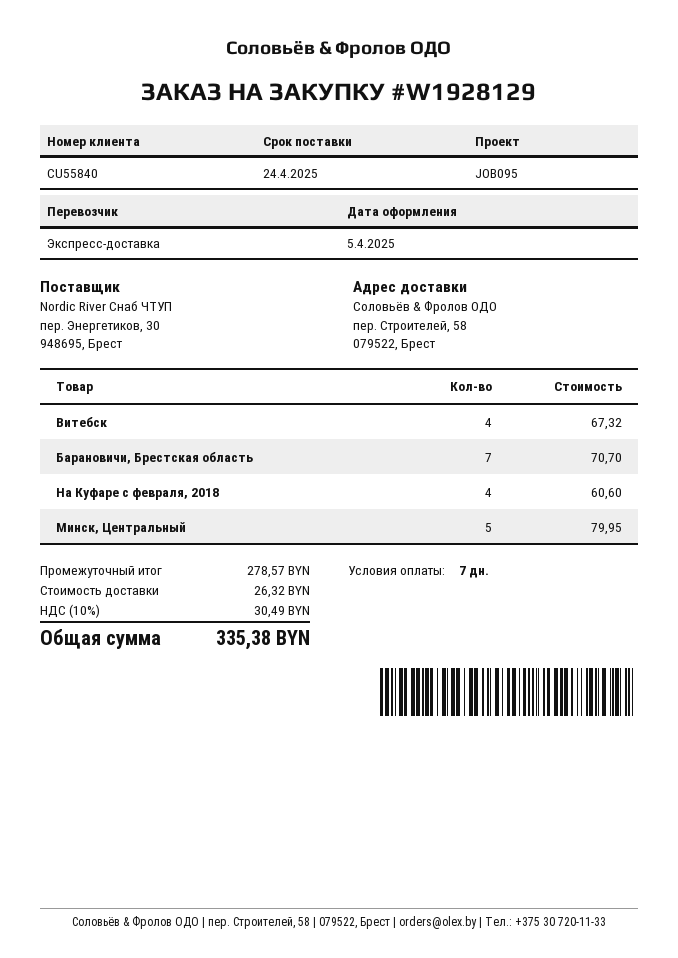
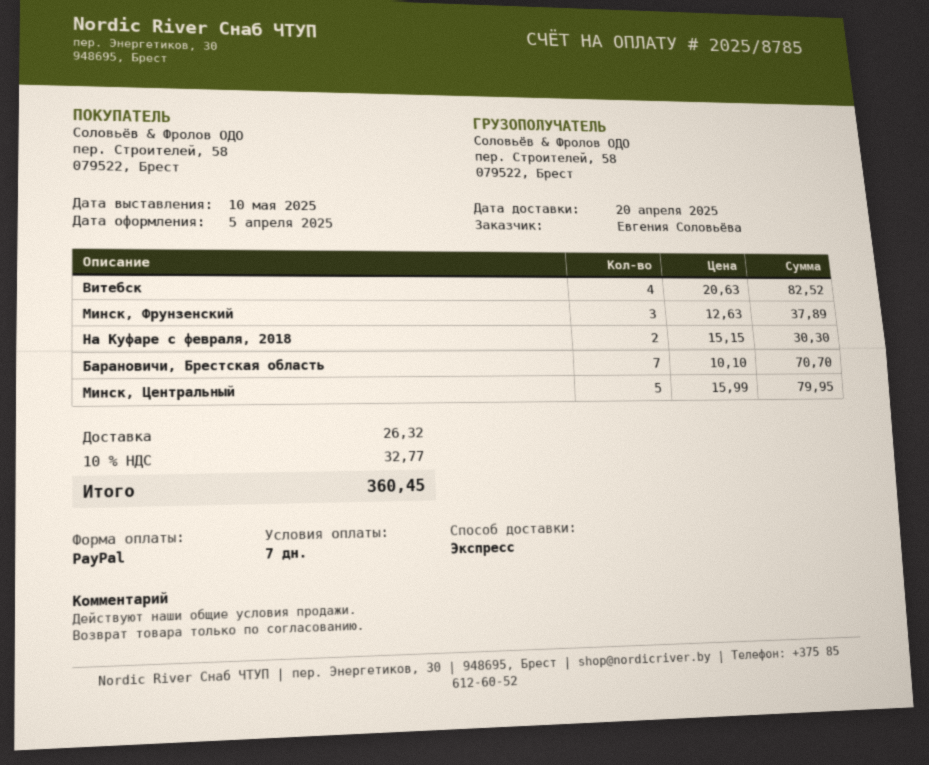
delivery date: 2025-04-24 -> 2025-04-20
Витебск: 4 for 67.32 -> 4 for 82.52
На Куфаре с февраля, 2018: 4 for 60.60 -> 2 for 30.30
Минск, Фрунзенский: none -> 3 for 37.89
tax: 10% = 30.49 -> 10% = 32.77
total: 335.38 -> 360.45

